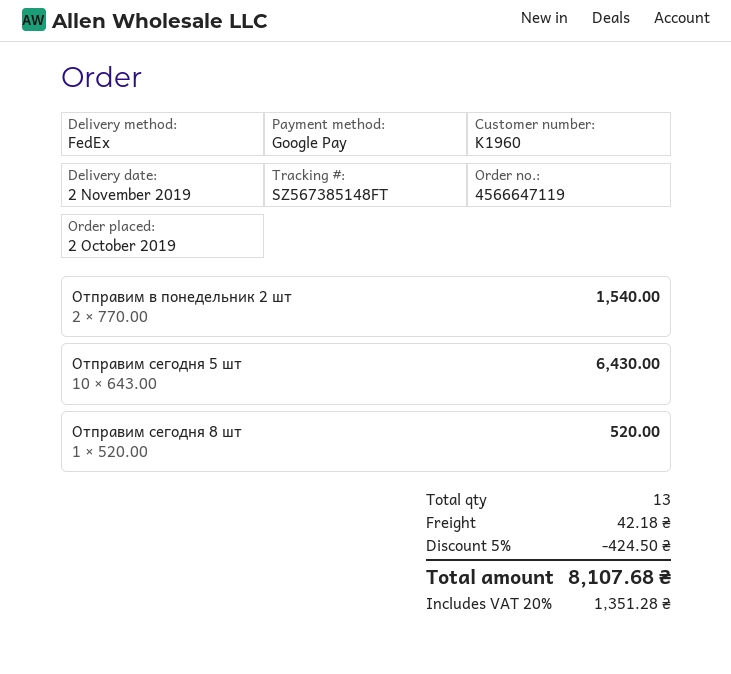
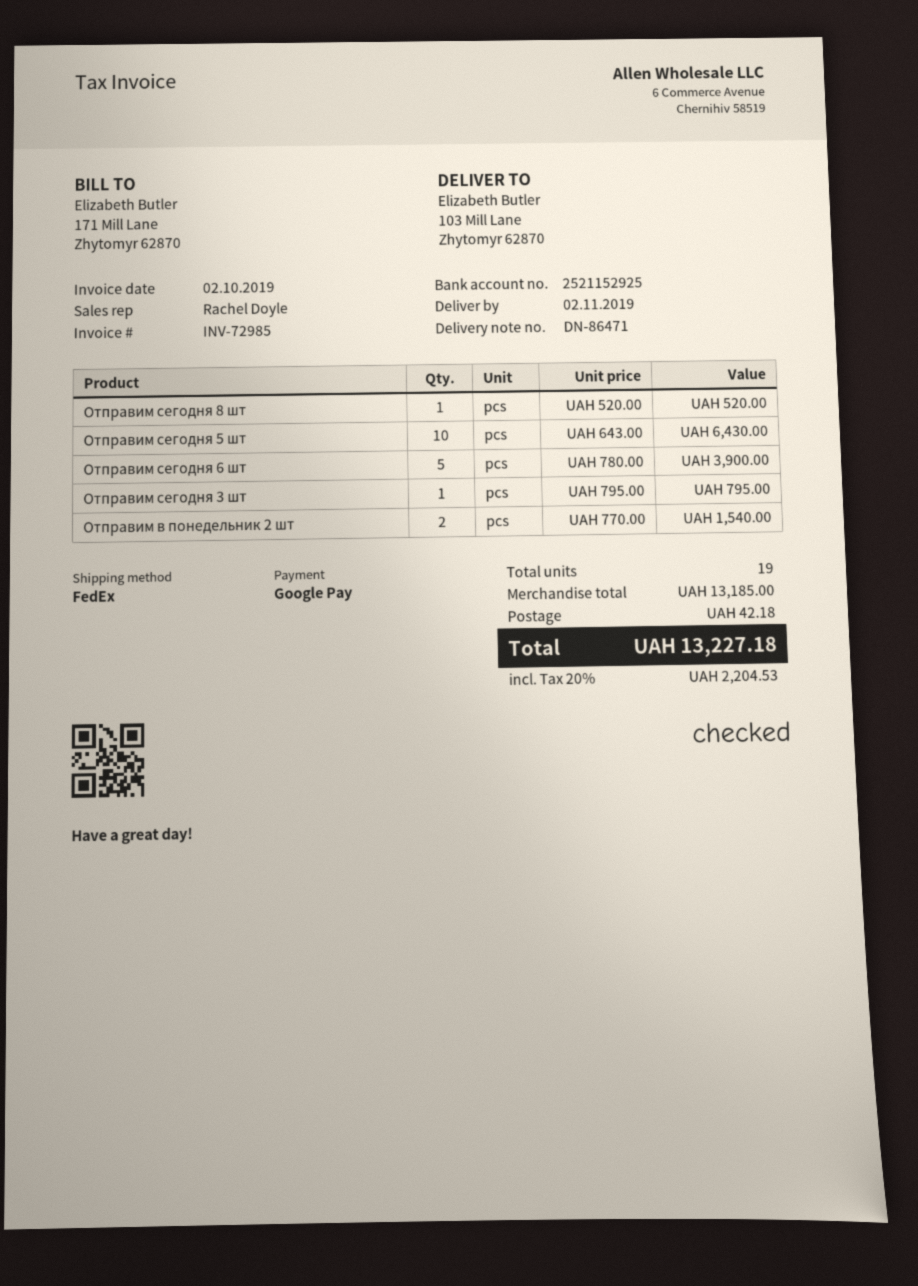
Отправим сегодня 6 шт: none -> 5 x 780.00 = 3900.00
Отправим сегодня 3 шт: none -> 1 x 795.00 = 795.00
total quantity: 13 -> 19
discount: 5% = 424.50 -> none
tax: 20% = 1351.28 -> 20% = 2204.53
total: 8107.68 -> 13227.18

